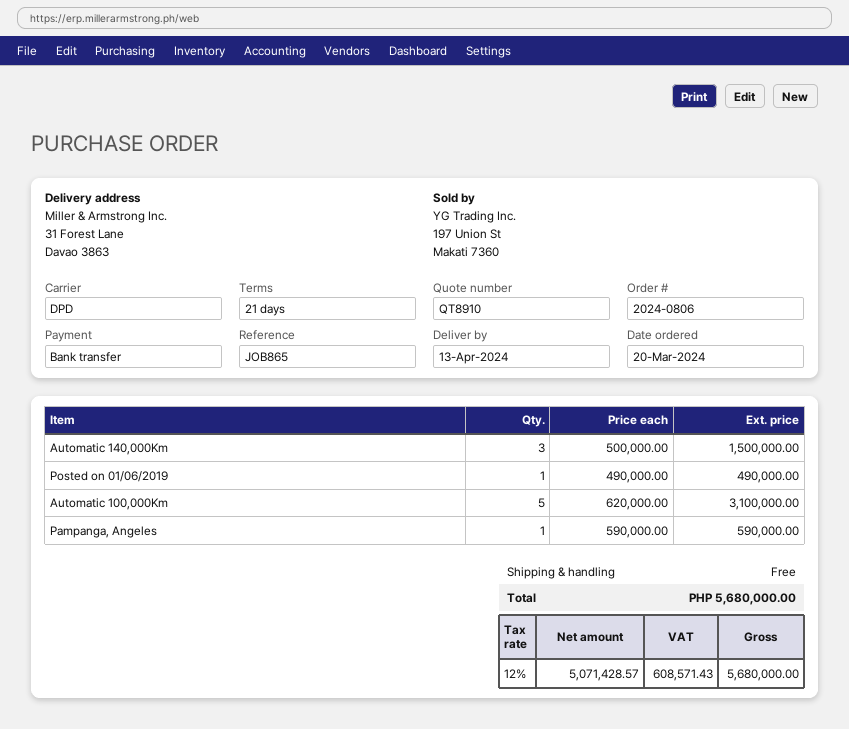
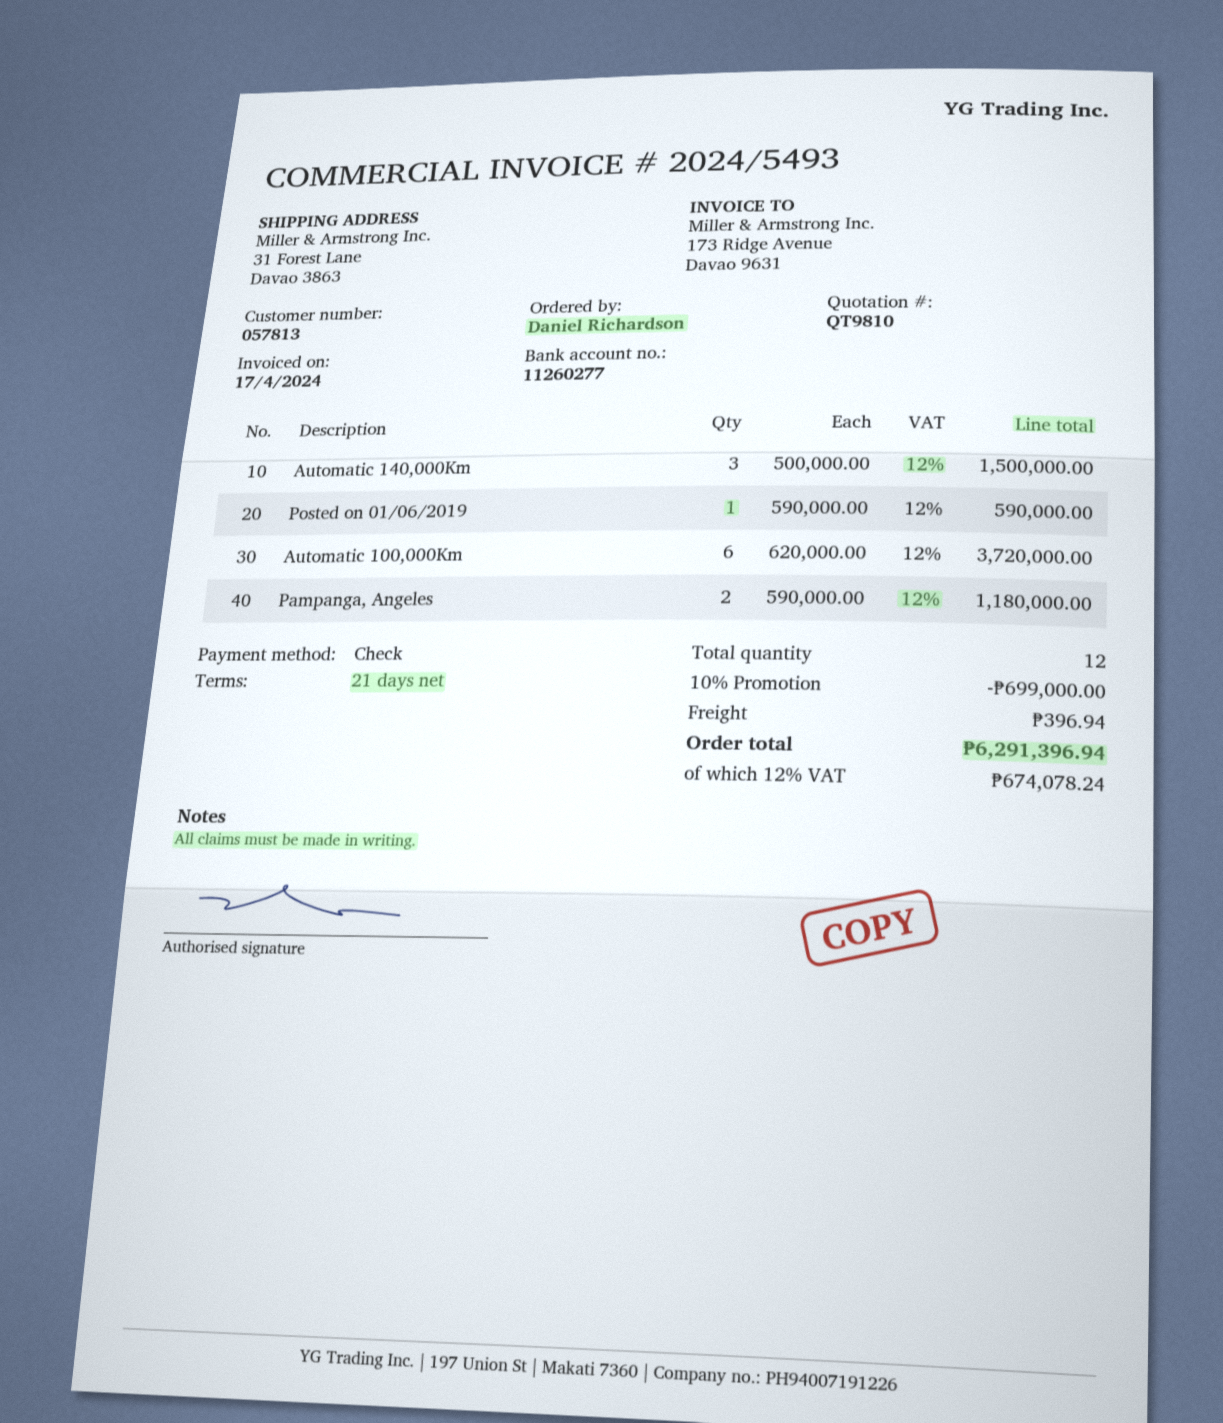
quote number: QT8910 -> QT9810
payment method: bank transfer -> cheque
Posted on 01/06/2019: 1 x 490000.00 = 490000.00 -> 1 x 590000.00 = 590000.00
Automatic 100,000Km: 5 x 620000.00 = 3100000.00 -> 6 x 620000.00 = 3720000.00
Pampanga, Angeles: 1 x 590000.00 = 590000.00 -> 2 x 590000.00 = 1180000.00
discount: none -> 10% = 699000.00
shipping: 0.00 -> 396.94
tax: 12% = 608571.43 -> 12% = 674078.24
total: 5680000.00 -> 6291396.94

